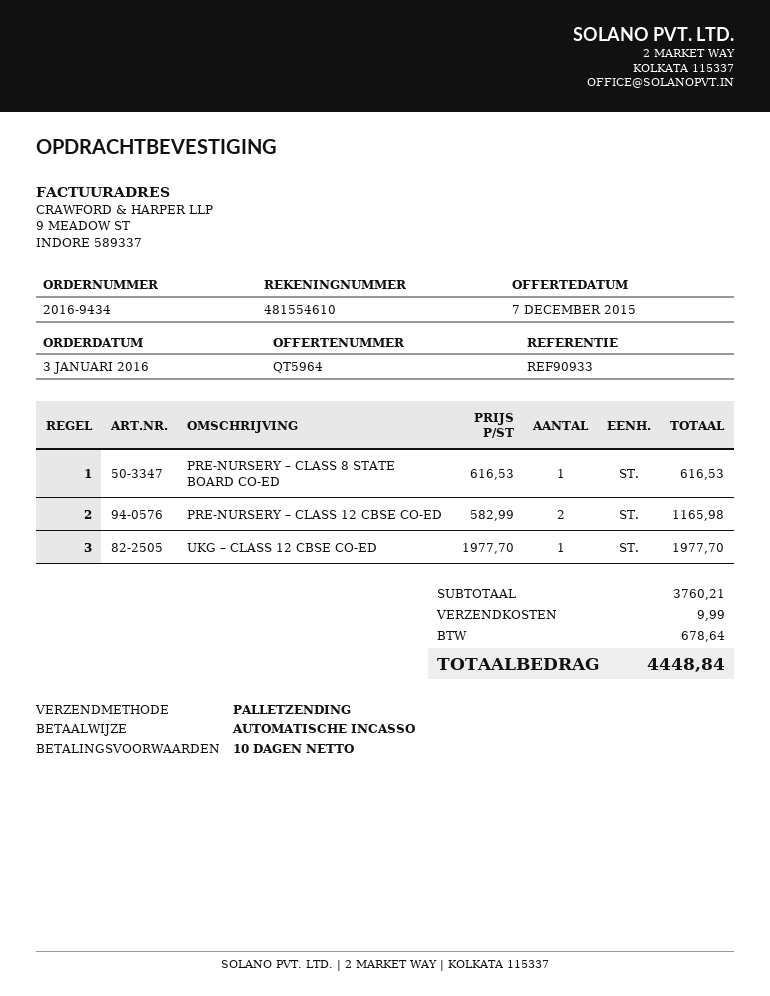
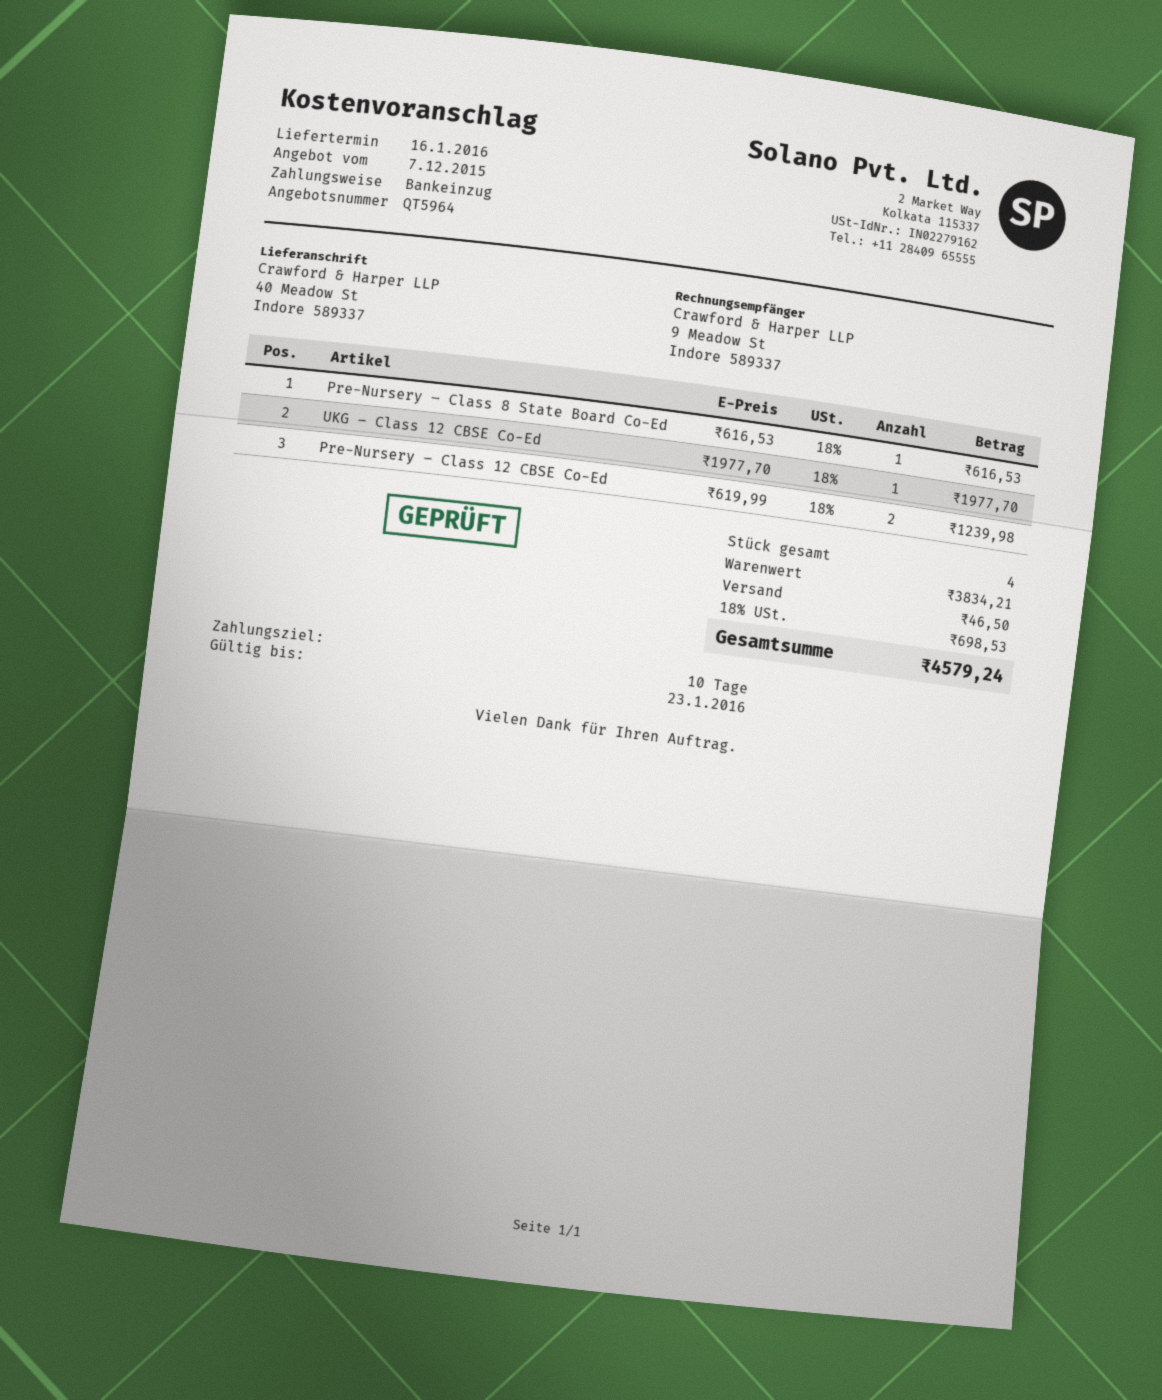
PRE-NURSERY – CLASS 12 CBSE CO-ED: 2 x 582.99 = 1165.98 -> 2 x 619.99 = 1239.98
subtotal: 3760.21 -> 3834.21
shipping: 9.99 -> 46.50
tax: 678.64 -> 698.53
total: 4448.84 -> 4579.24

